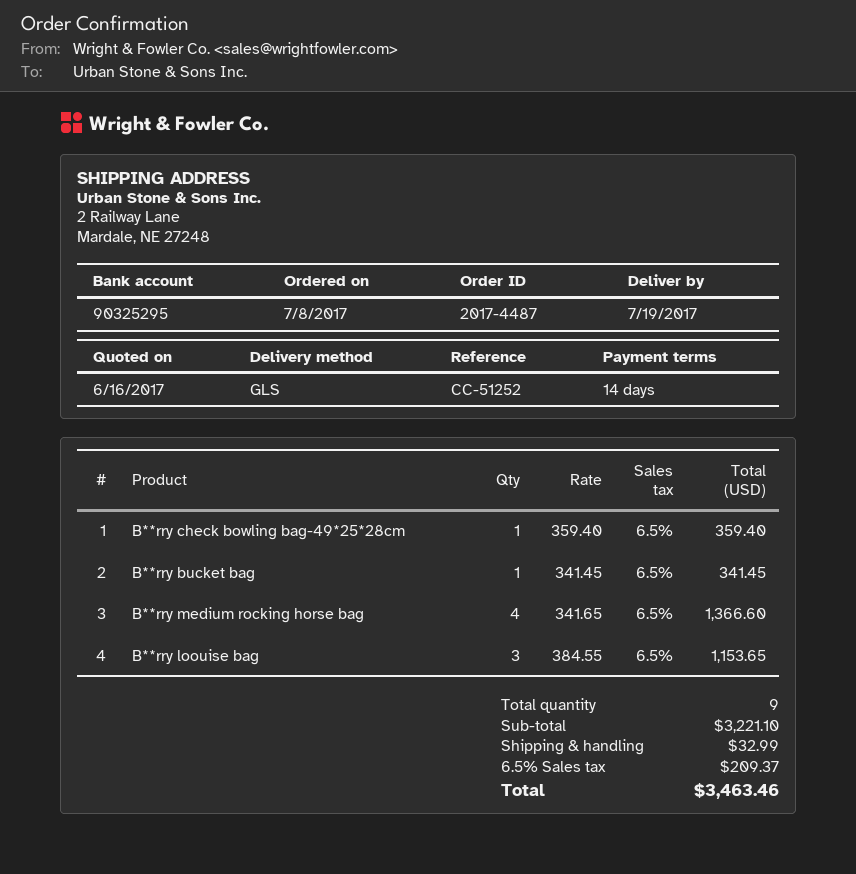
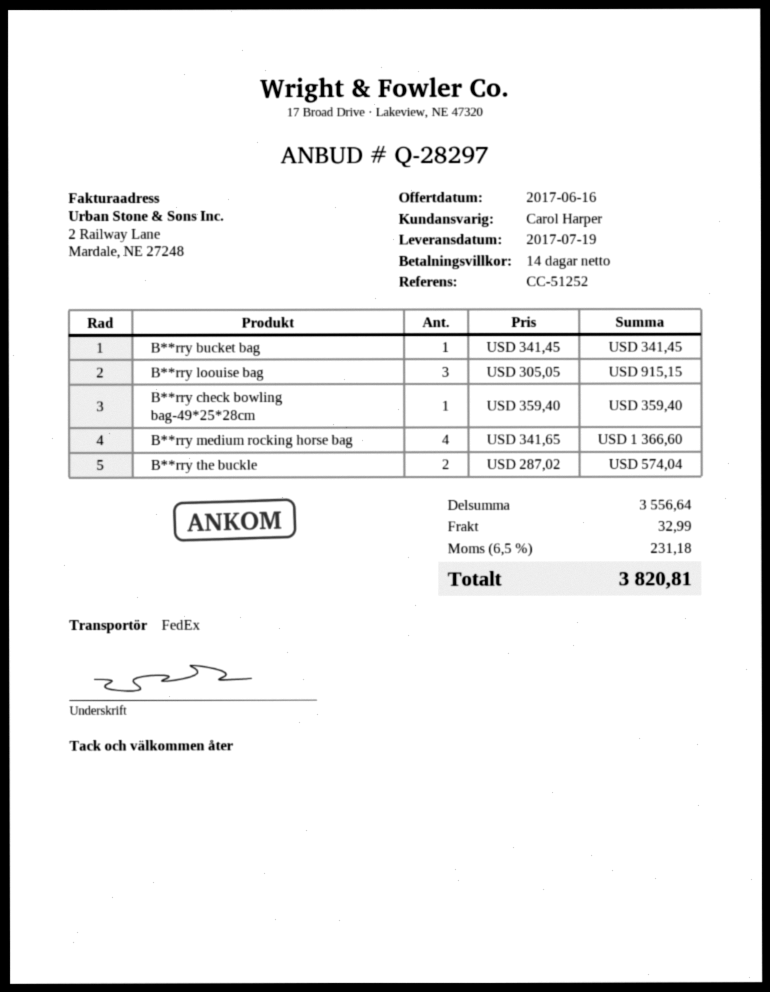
shipping method: GLS -> FedEx
B**rry loouise bag: 3 x 384.55 = 1153.65 -> 3 x 305.05 = 915.15
B**rry the buckle: none -> 2 x 287.02 = 574.04
subtotal: 3221.10 -> 3556.64
tax: 6.5% = 209.37 -> 6.5% = 231.18
total: 3463.46 -> 3820.81

